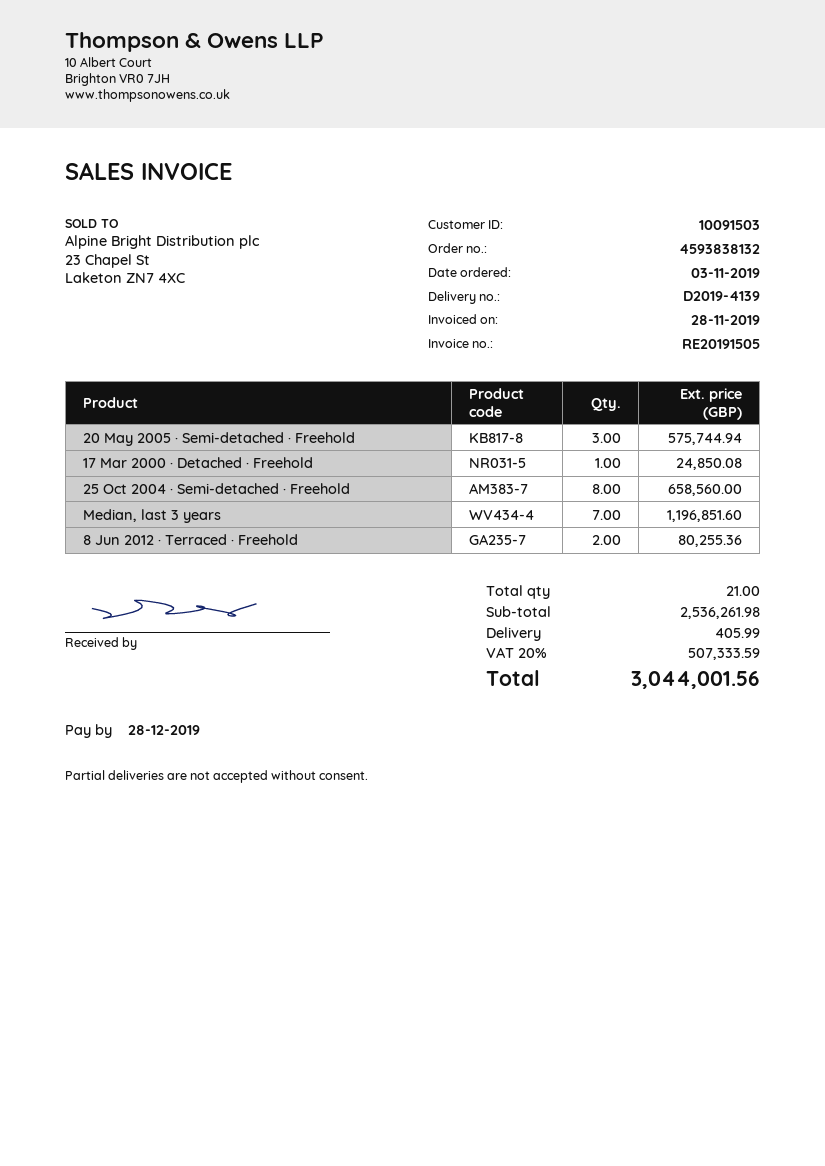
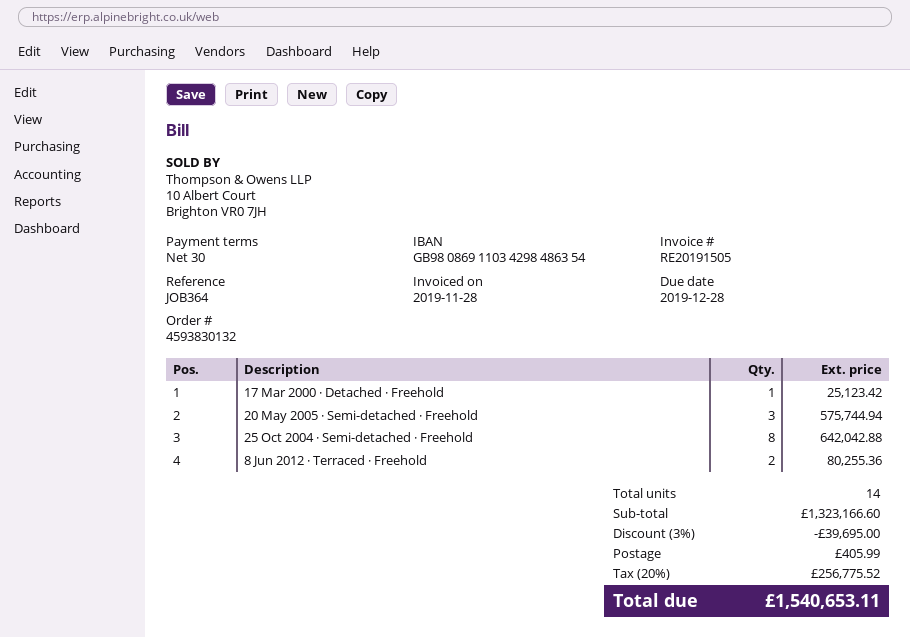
order number: 4593838132 -> 4593830132
17 Mar 2000 · Detached · Freehold: 1 for 24850.08 -> 1 for 25123.42
25 Oct 2004 · Semi-detached · Freehold: 8 for 658560.00 -> 8 for 642042.88
Median, last 3 years: 7 for 1196851.60 -> none
total quantity: 21 -> 14
subtotal: 2536261.98 -> 1323166.60
discount: none -> 3% = 39695.00
tax: 20% = 507333.59 -> 20% = 256775.52
total: 3044001.56 -> 1540653.11

